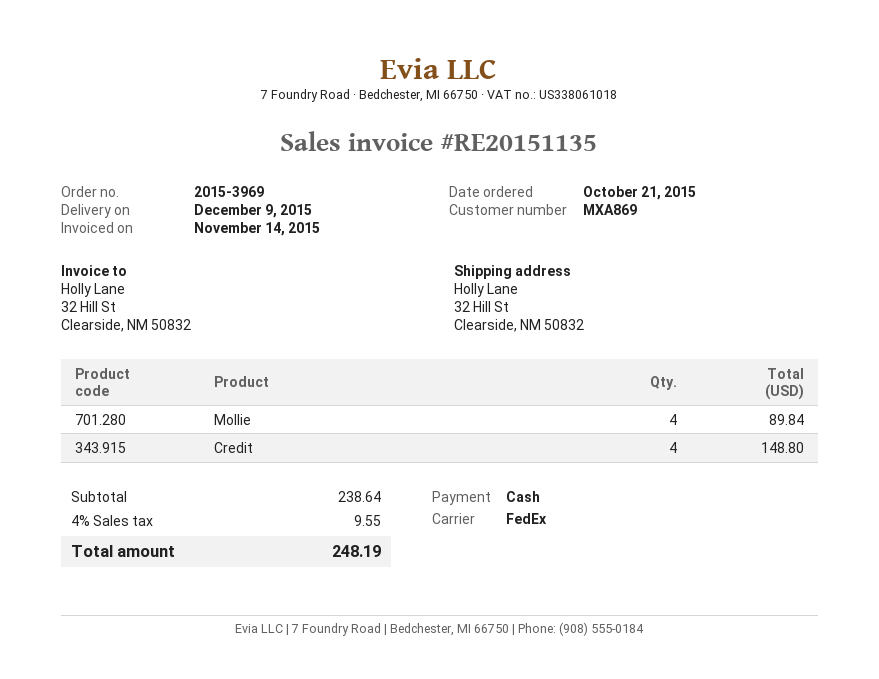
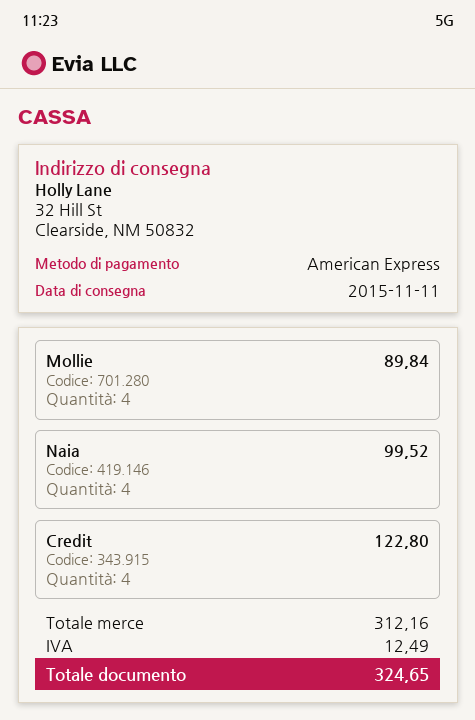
delivery date: 2015-12-09 -> 2015-11-11
payment method: cash -> American Express
Credit: 4 for 148.80 -> 4 for 122.80
Naia: none -> 4 for 99.52
subtotal: 238.64 -> 312.16
tax: 9.55 -> 12.49
total: 248.19 -> 324.65

